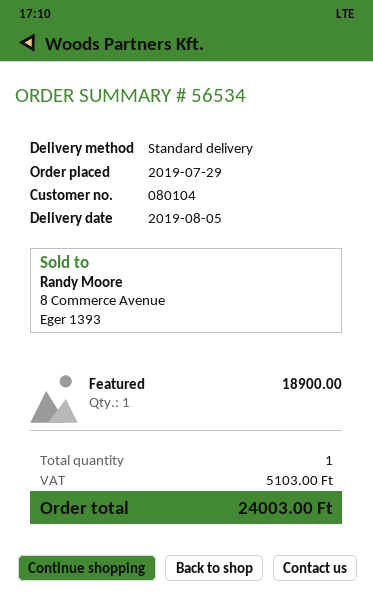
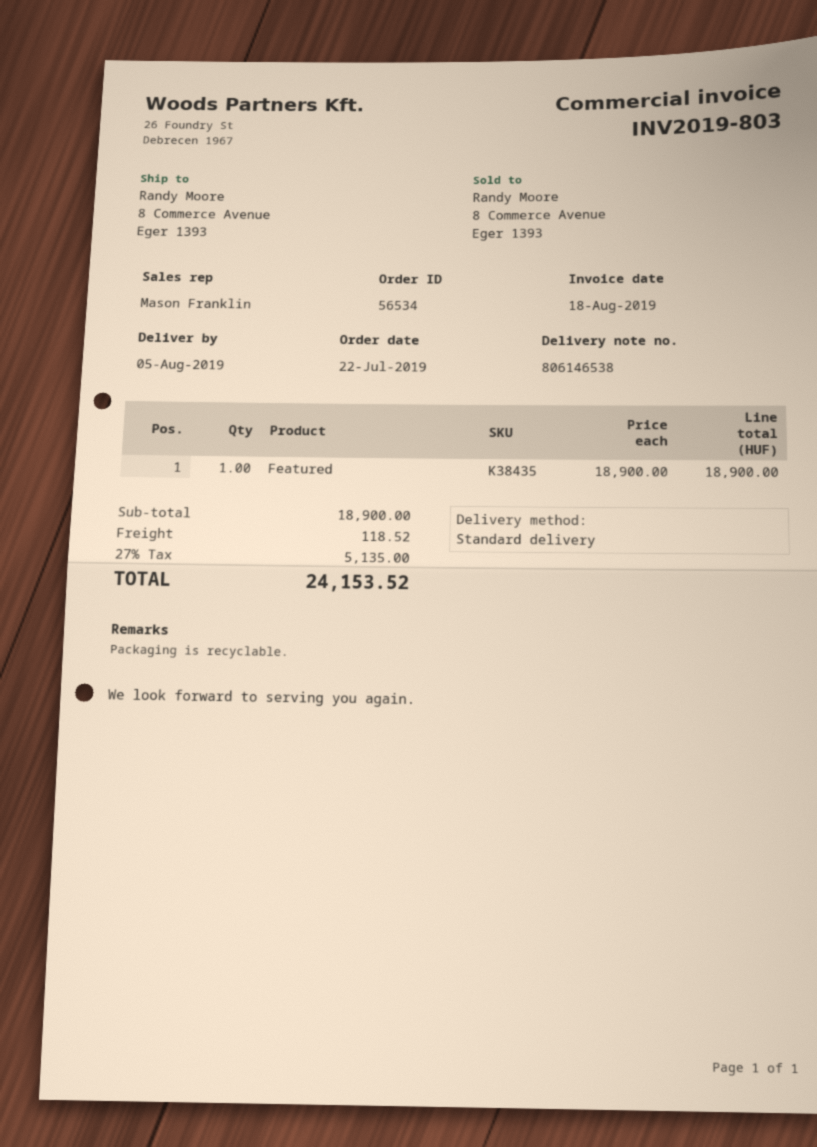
order date: 2019-07-29 -> 2019-07-22
shipping: none -> 118.52
tax: 5103.00 -> 5135.00
total: 24003.00 -> 24153.52

